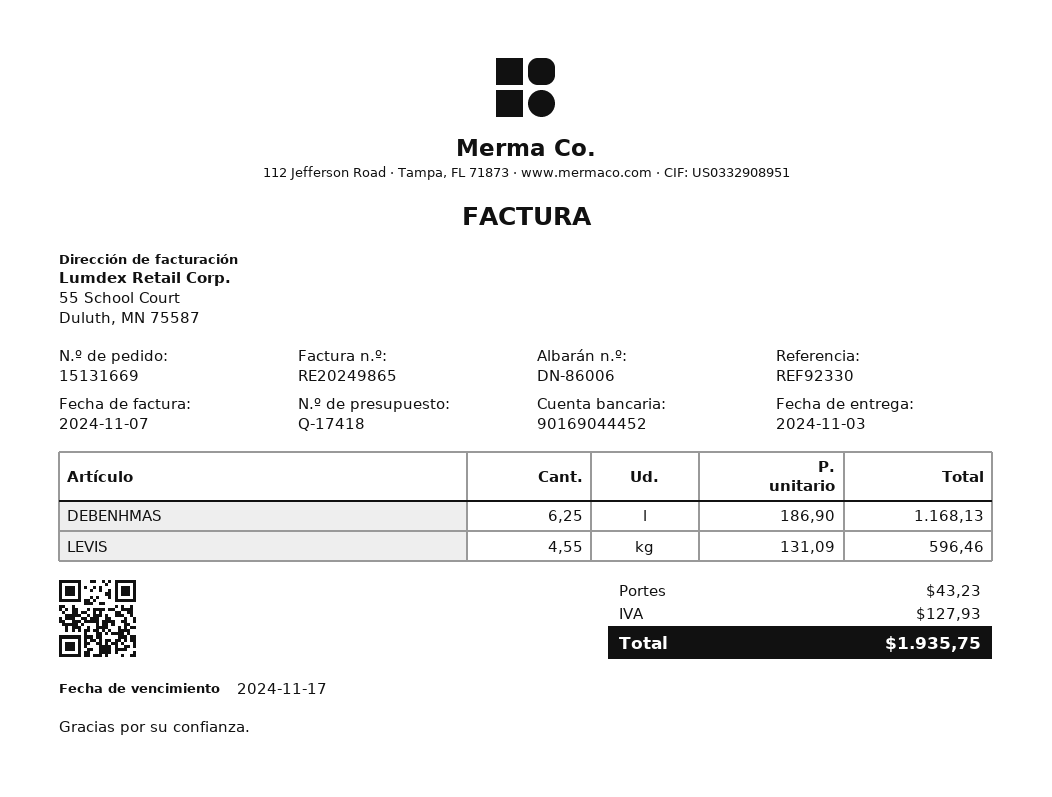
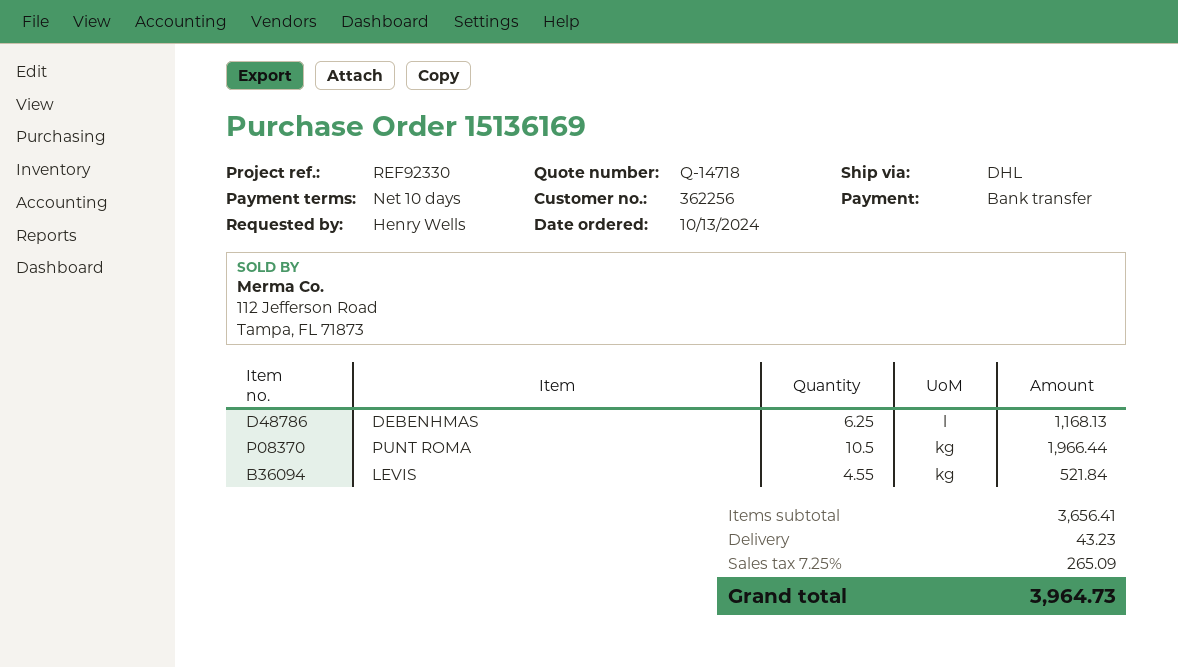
quote number: Q-17418 -> Q-14718
order number: 15131669 -> 15136169
LEVIS: 4.55 for 596.46 -> 4.55 for 521.84
PUNT ROMA: none -> 10.5 for 1966.44
tax: 127.93 -> 265.09
total: 1935.75 -> 3964.73

